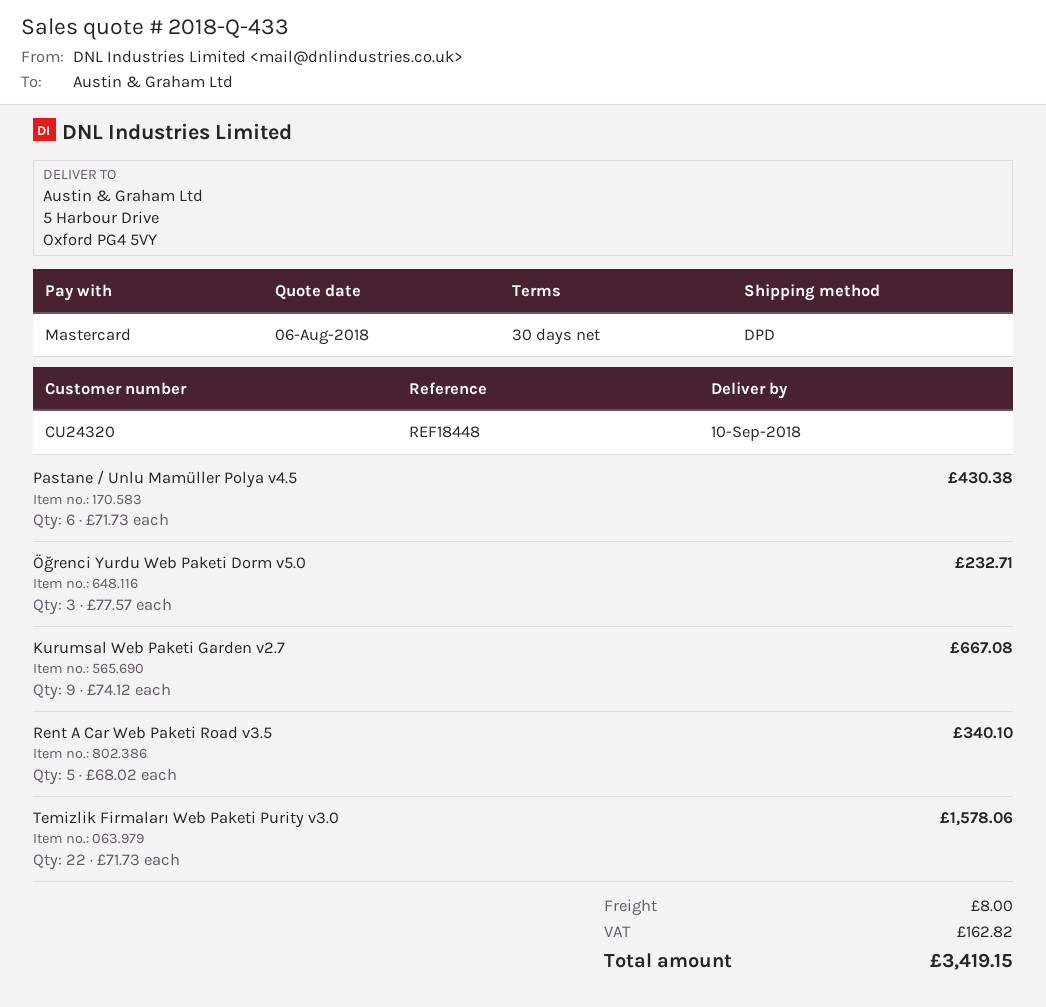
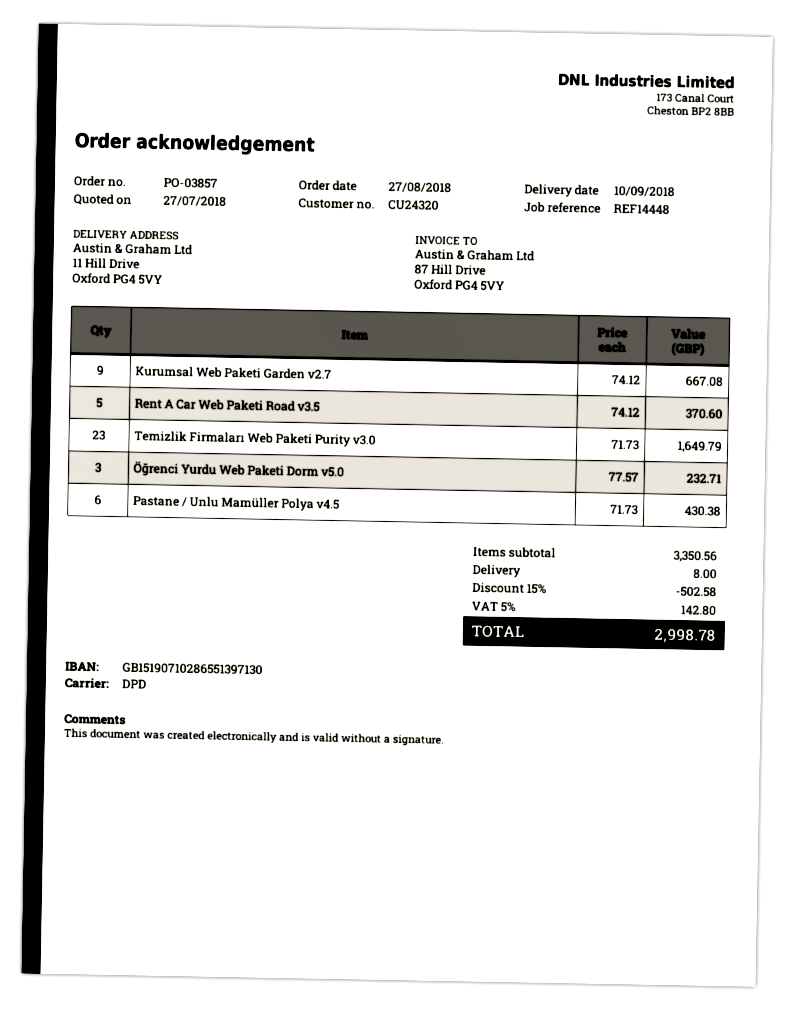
quote date: 2018-08-06 -> 2018-07-27
reference: REF18448 -> REF14448
ship to: 5 Harbour Drive, Oxford PG4 5VY -> 11 Hill Drive, Oxford PG4 5VY
Rent A Car Web Paketi Road v3.5: 5 x 68.02 = 340.10 -> 5 x 74.12 = 370.60
Temizlik Firmaları Web Paketi Purity v3.0: 22 x 71.73 = 1578.06 -> 23 x 71.73 = 1649.79
discount: none -> 15% = 502.58
tax: 162.82 -> 142.80
total: 3419.15 -> 2998.78

